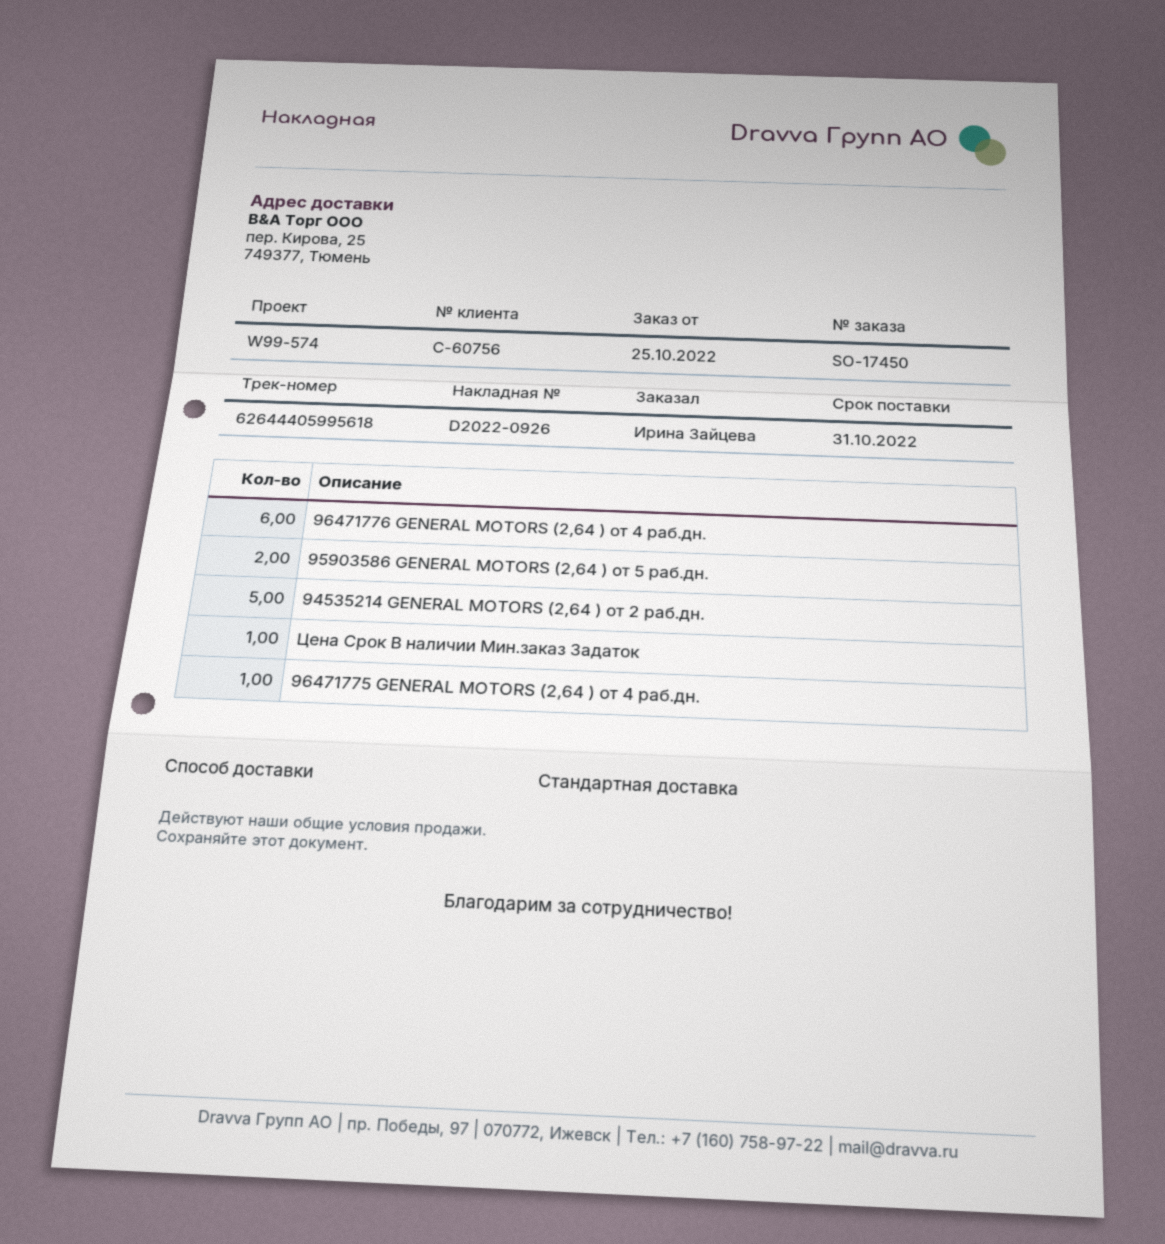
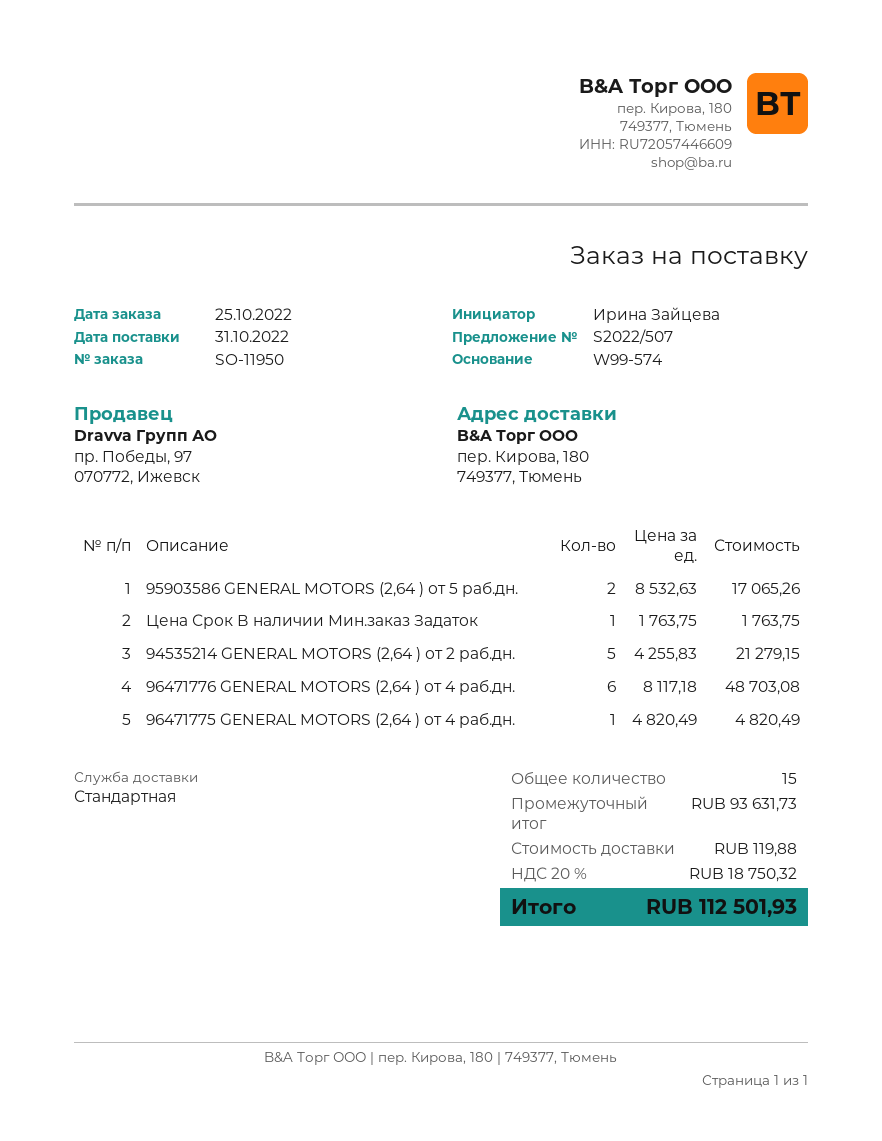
order number: SO-17450 -> SO-11950
ship to: пер. Кирова, 25, 749377, Тюмень -> пер. Кирова, 180, 749377, Тюмень

